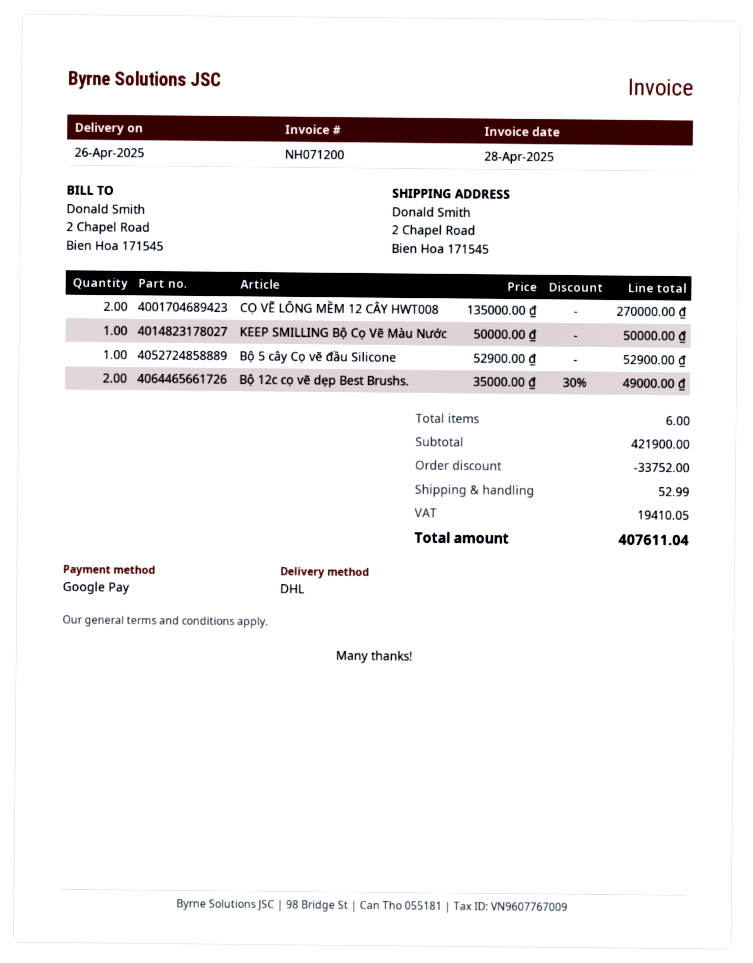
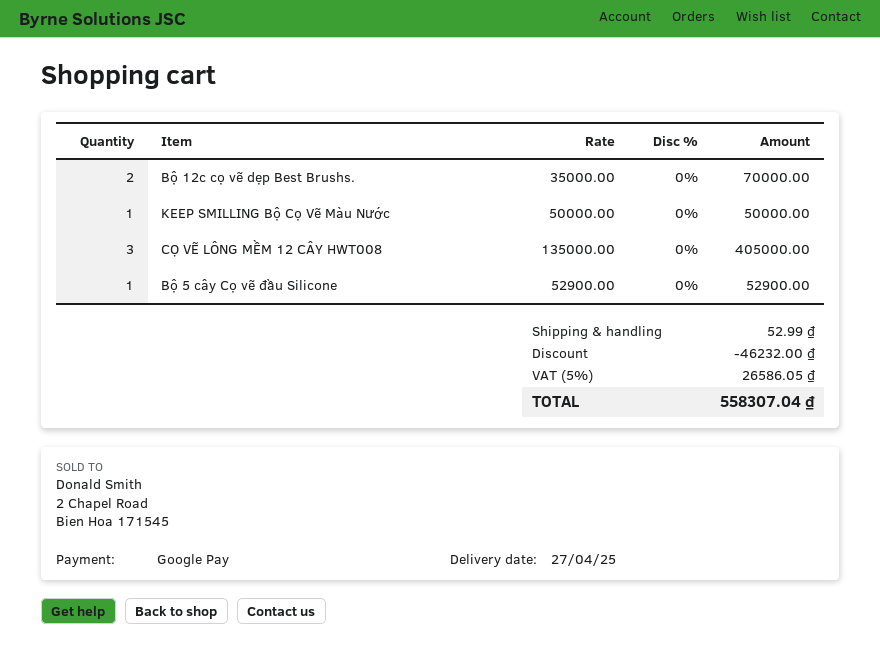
delivery date: 2025-04-26 -> 2025-04-27
CỌ VẼ LÔNG MỀM 12 CÂY HWT008: 2 x 135000.00 = 270000.00 -> 3 x 135000.00 = 405000.00
Bộ 12c cọ vẽ dẹp Best Brushs.: 2 x 35000.00 - 30% = 49000.00 -> 2 x 35000.00 = 70000.00
discount: 33752.00 -> 46232.00
tax: 19410.05 -> 26586.05
total: 407611.04 -> 558307.04

